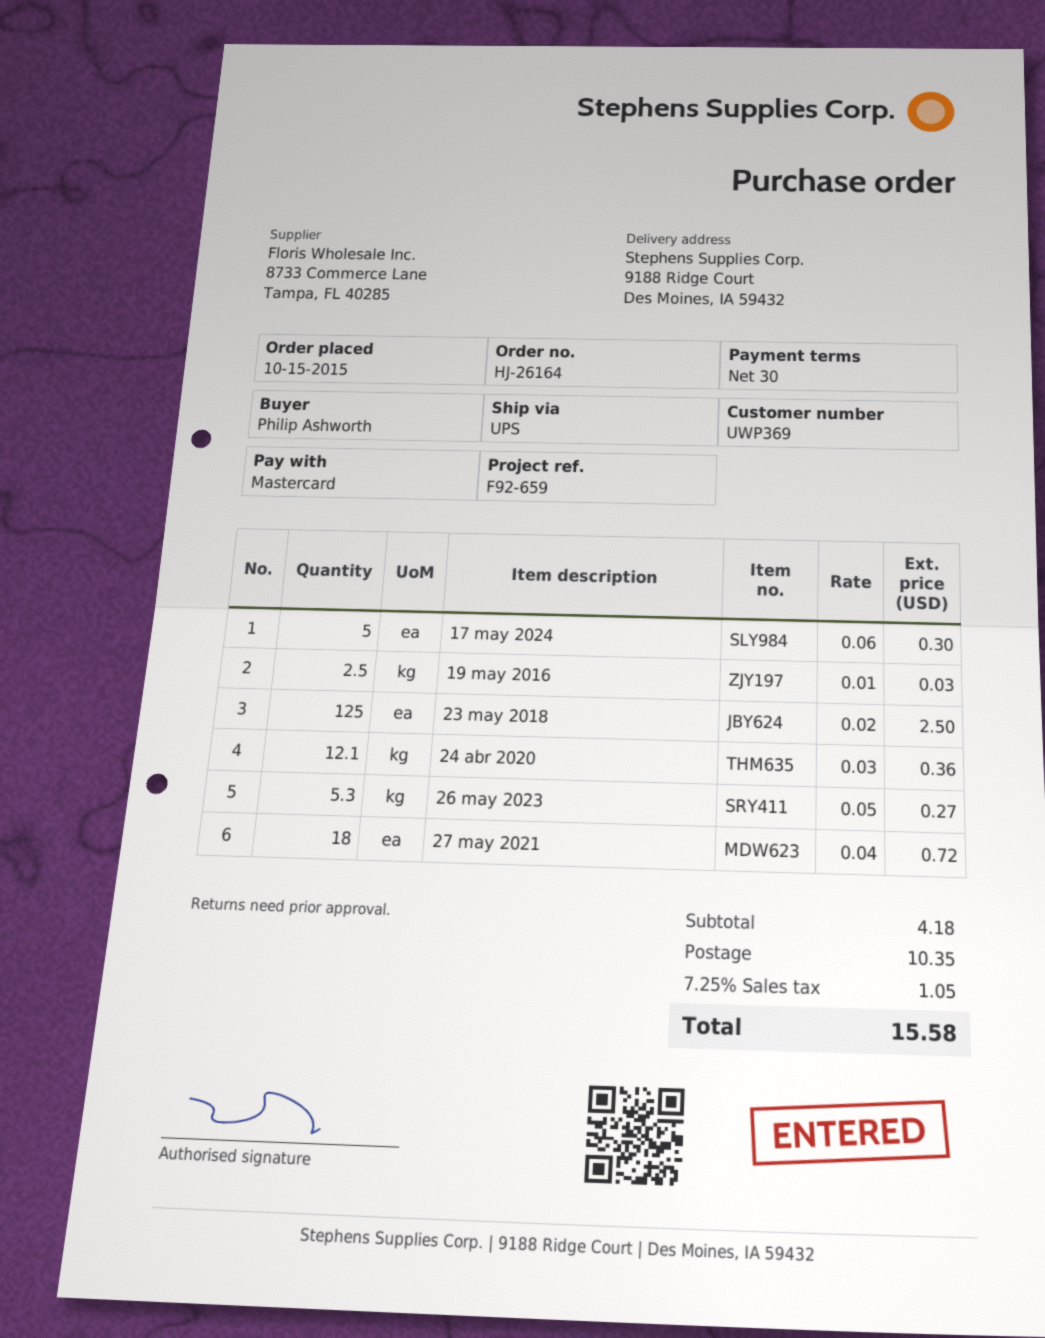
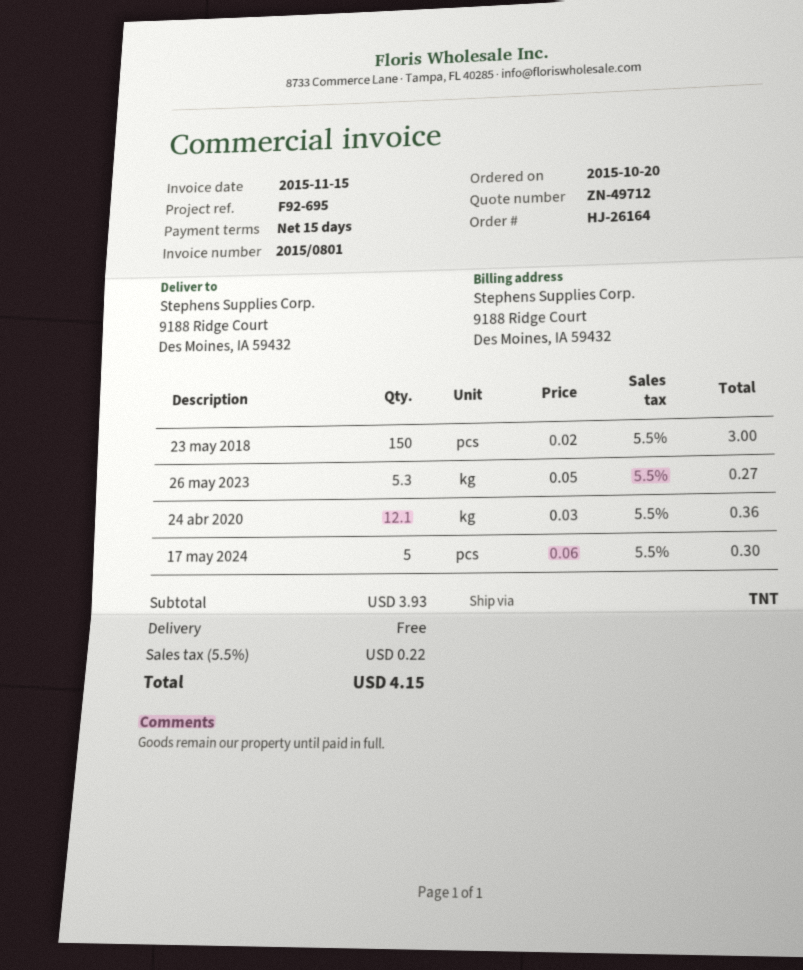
order date: 2015-10-15 -> 2015-10-20
payment terms: 30 days -> 15 days
reference: F92-659 -> F92-695
shipping method: UPS -> TNT
19 may 2016: 2.5 x 0.01 = 0.03 -> none
23 may 2018: 125 x 0.02 = 2.50 -> 150 x 0.02 = 3.00
27 may 2021: 18 x 0.04 = 0.72 -> none
subtotal: 4.18 -> 3.93
shipping: 10.35 -> 0.00
tax: 7.25% = 1.05 -> 5.5% = 0.22
total: 15.58 -> 4.15

